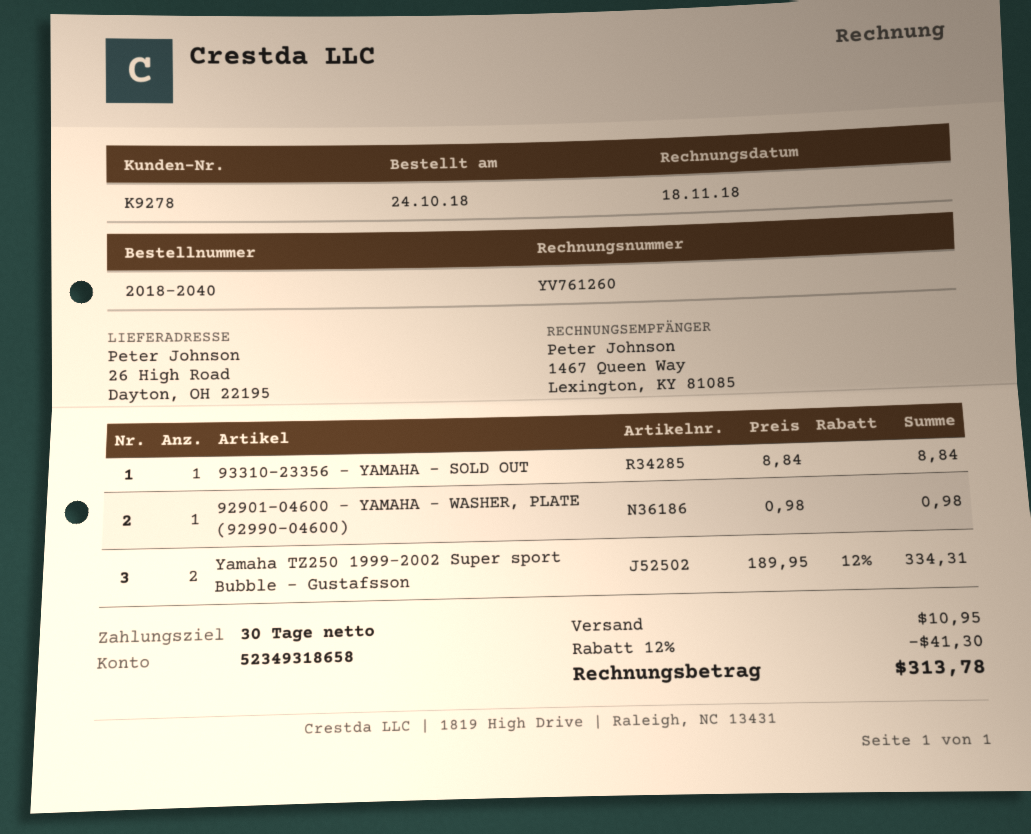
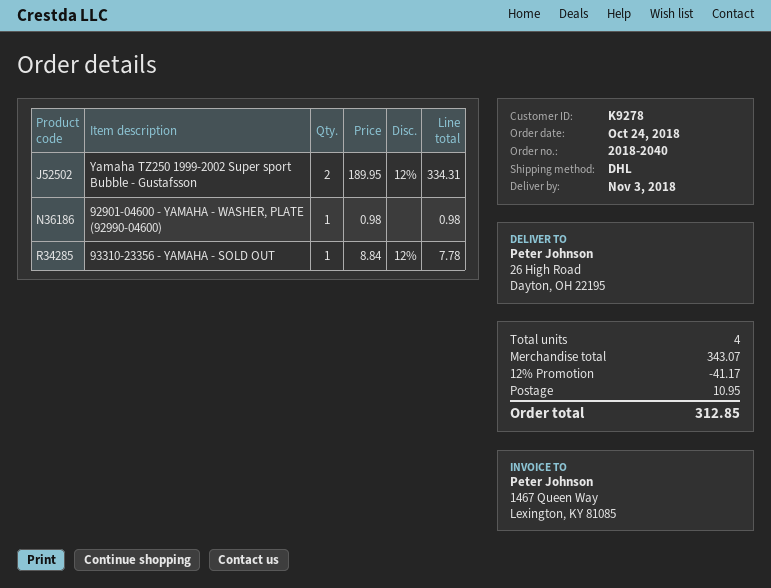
93310-23356 - YAMAHA - SOLD OUT: 1 x 8.84 = 8.84 -> 1 x 8.84 - 12% = 7.78
discount: 12% = 41.30 -> 12% = 41.17
total: 313.78 -> 312.85

